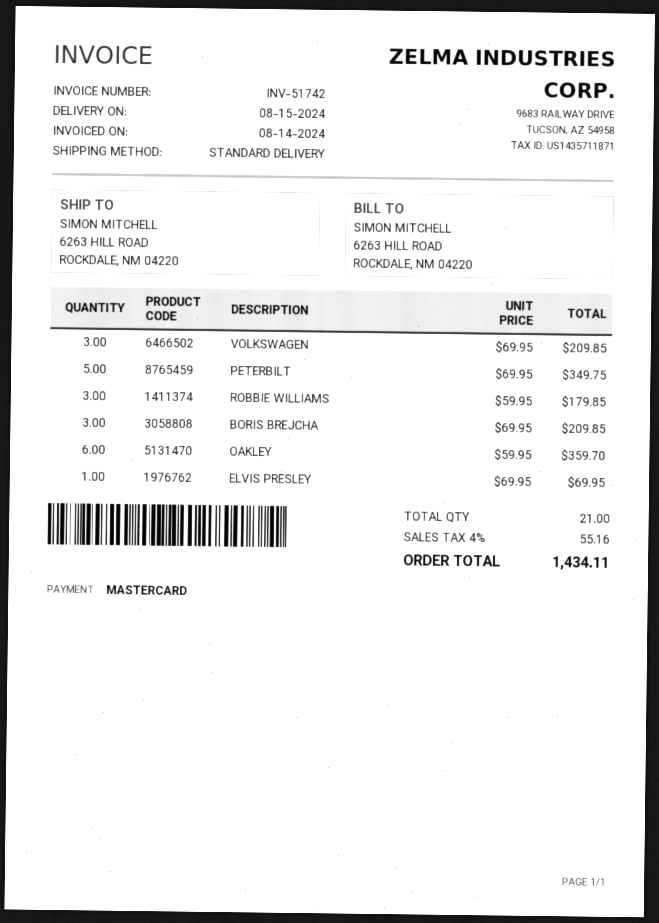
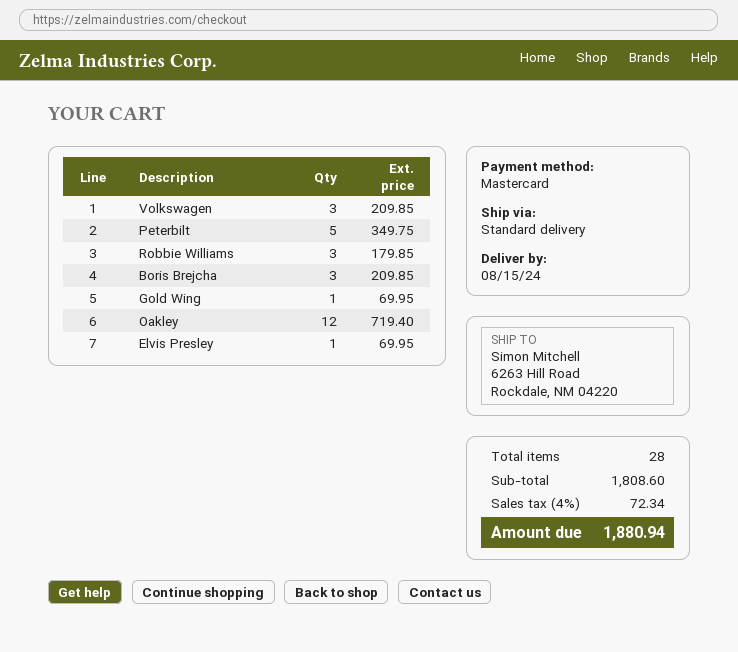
OAKLEY: 6 for 359.70 -> 12 for 719.40
Gold Wing: none -> 1 for 69.95
total quantity: 21 -> 28
tax: 4% = 55.16 -> 4% = 72.34
total: 1434.11 -> 1880.94

